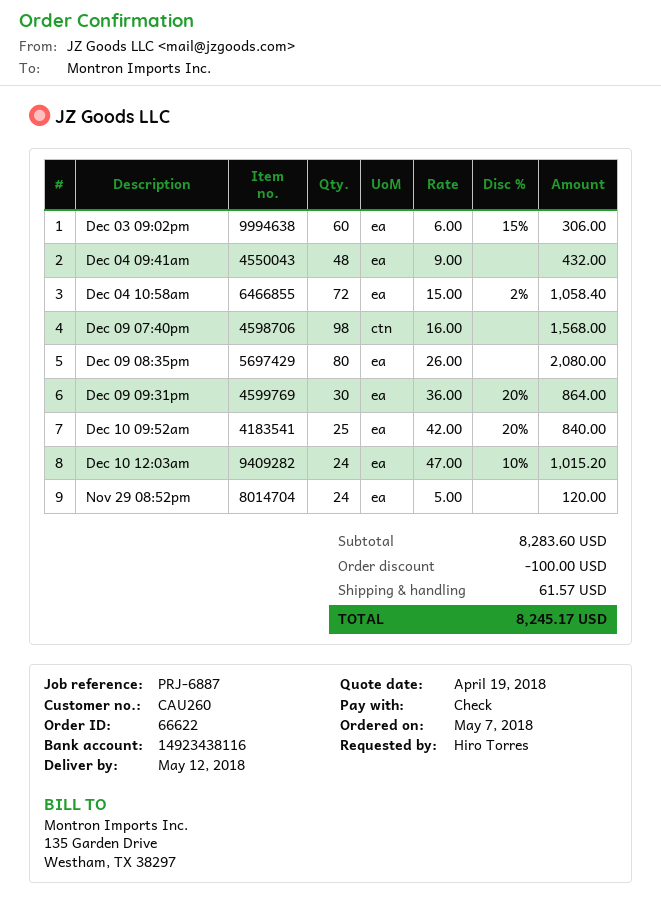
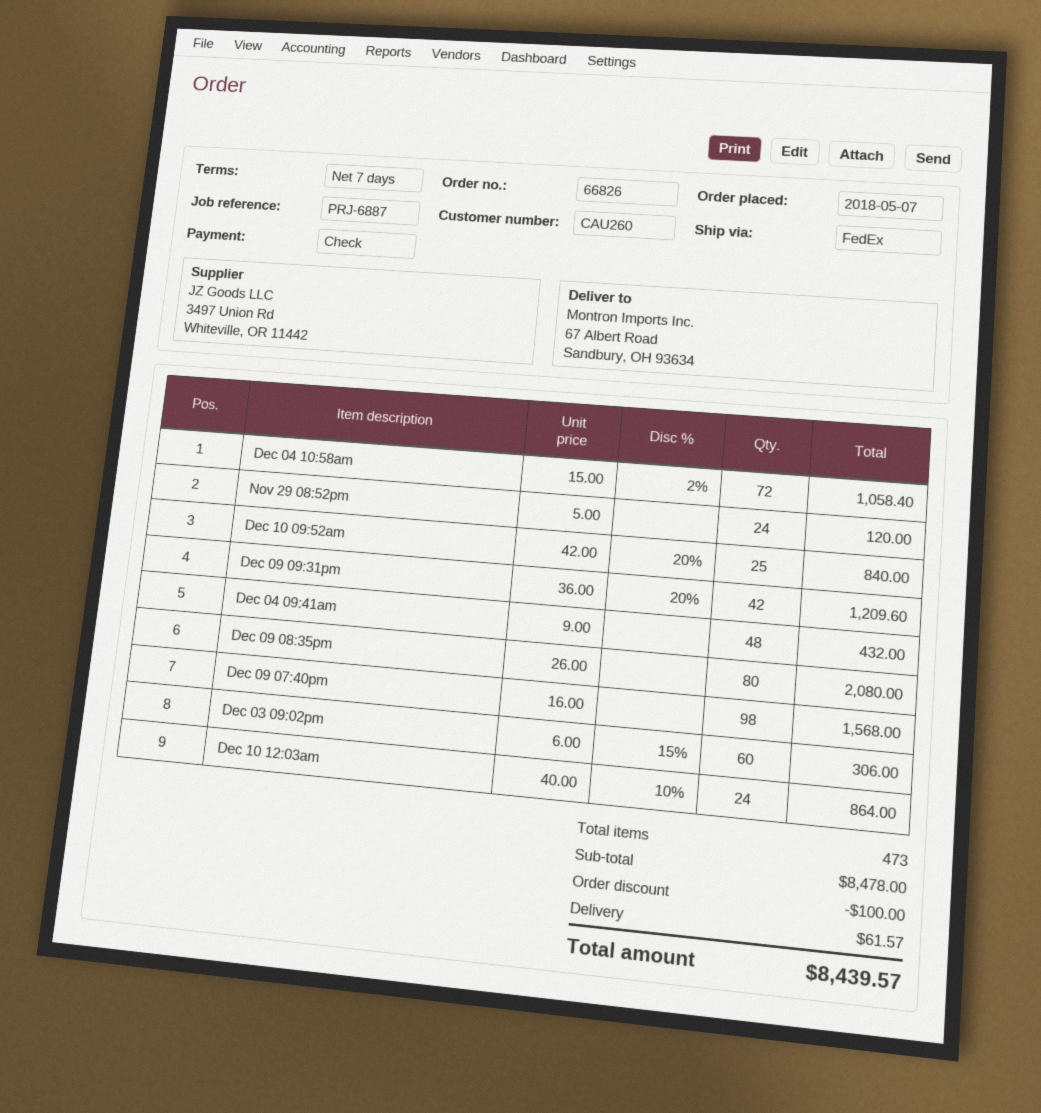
order number: 66622 -> 66826
Dec 09 09:31pm: 30 x 36.00 - 20% = 864.00 -> 42 x 36.00 - 20% = 1209.60
Dec 10 12:03am: 24 x 47.00 - 10% = 1015.20 -> 24 x 40.00 - 10% = 864.00
subtotal: 8283.60 -> 8478.00
total: 8245.17 -> 8439.57

